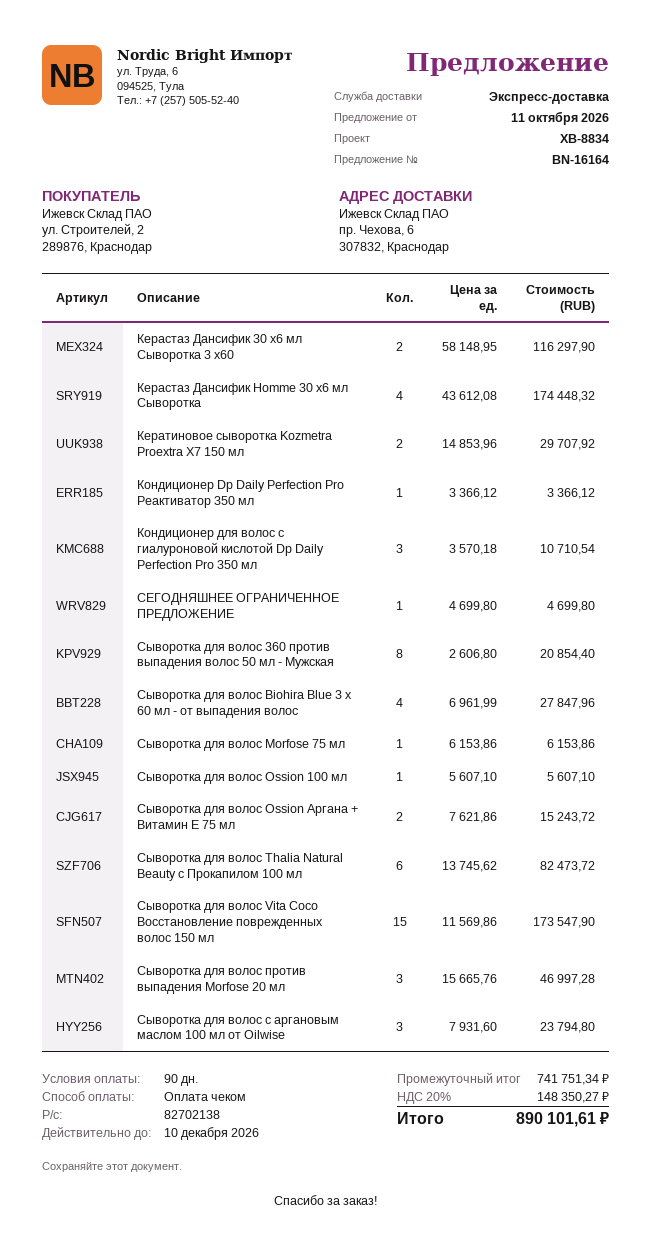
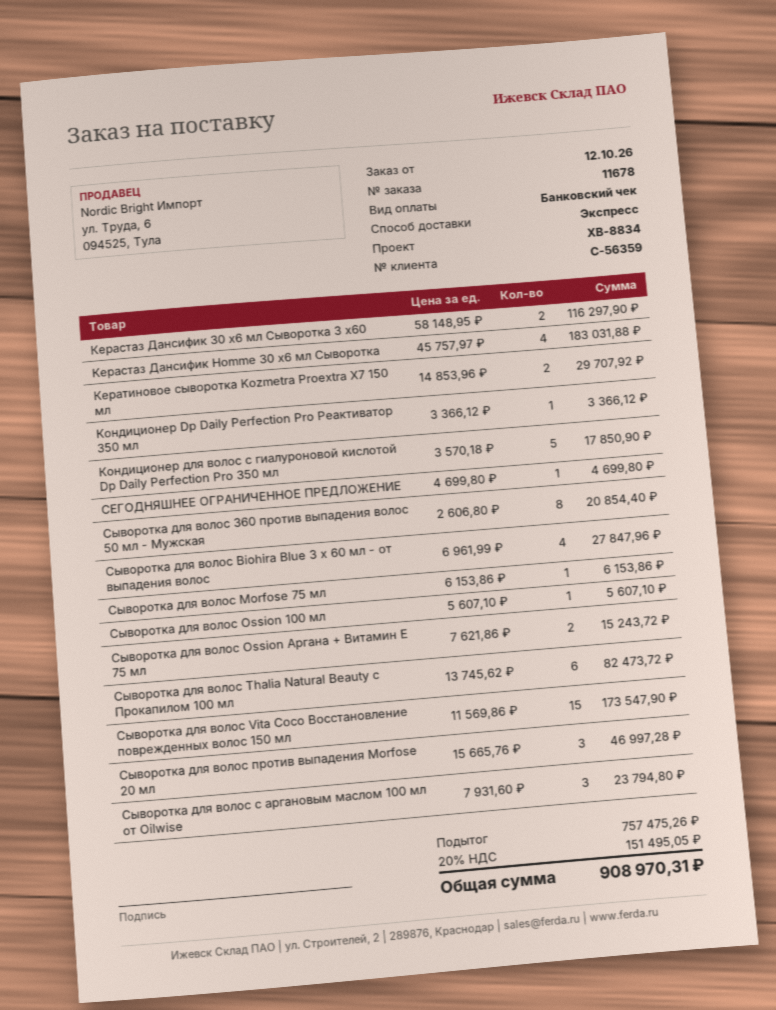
Керастаз Дансифик Homme 30 x6 мл Сыворотка: 4 x 43612.08 = 174448.32 -> 4 x 45757.97 = 183031.88
Кондиционер для волос с гиалуроновой кислотой Dp Daily Perfection Pro 350 мл: 3 x 3570.18 = 10710.54 -> 5 x 3570.18 = 17850.90
subtotal: 741751.34 -> 757475.26
tax: 20% = 148350.27 -> 20% = 151495.05
total: 890101.61 -> 908970.31

